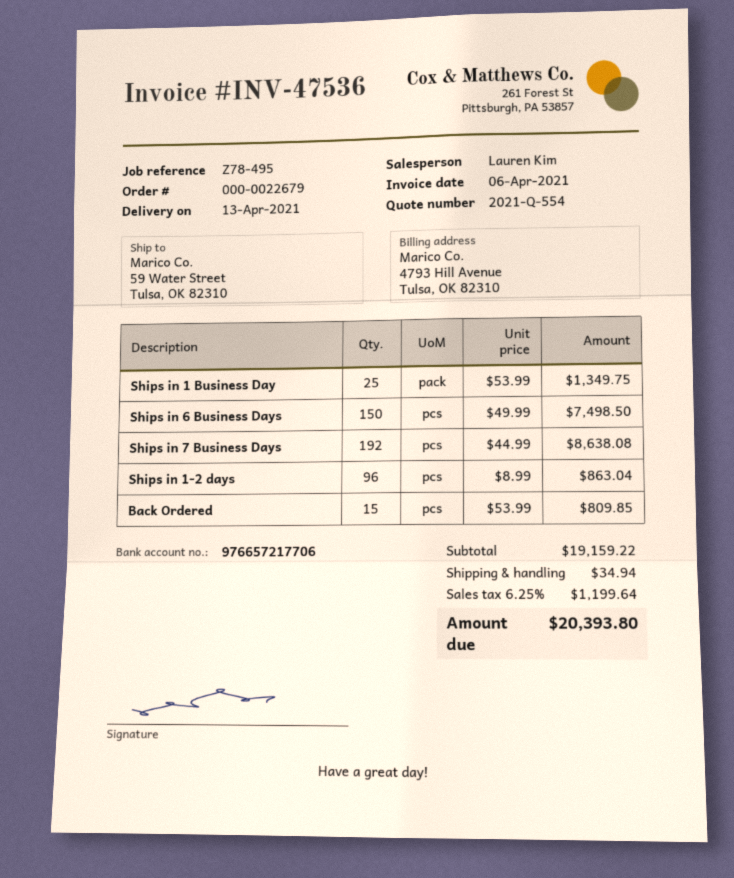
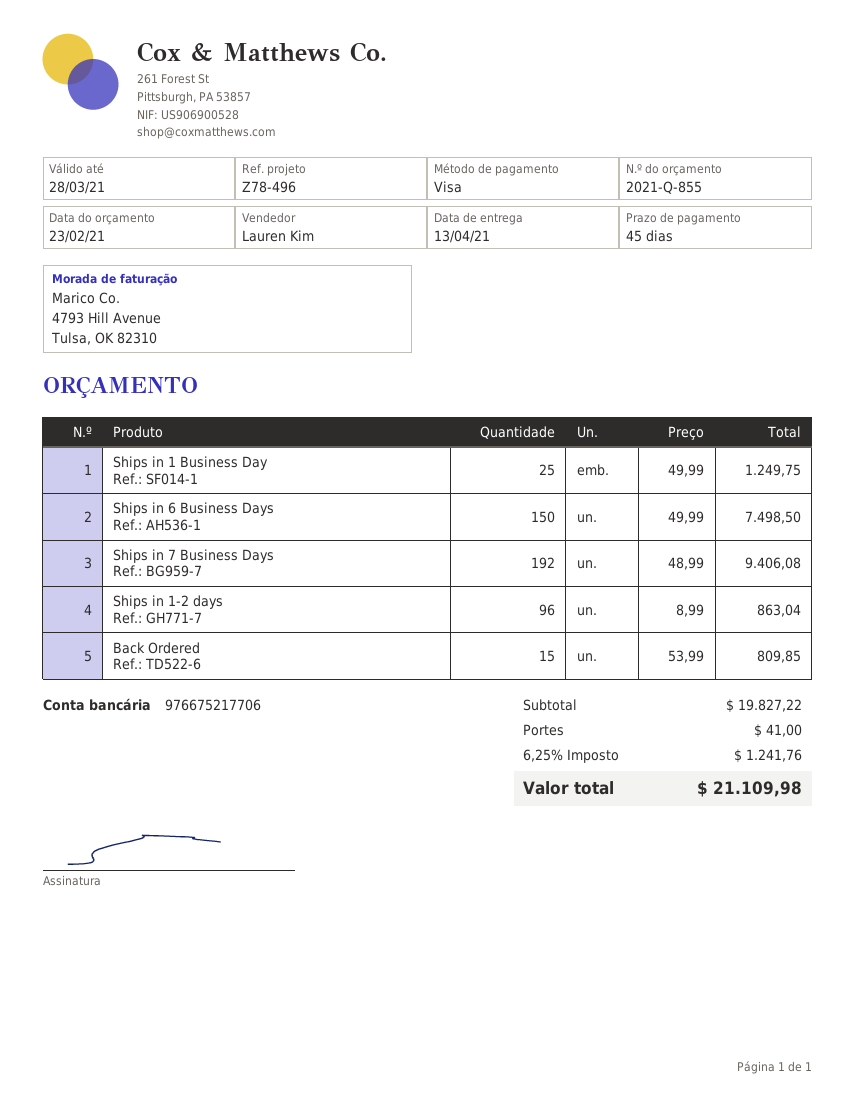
quote number: 2021-Q-554 -> 2021-Q-855
reference: Z78-495 -> Z78-496
bank account: 976657217706 -> 976675217706
Ships in 1 Business Day: 25 x 53.99 = 1349.75 -> 25 x 49.99 = 1249.75
Ships in 7 Business Days: 192 x 44.99 = 8638.08 -> 192 x 48.99 = 9406.08
subtotal: 19159.22 -> 19827.22
shipping: 34.94 -> 41.00
tax: 6.25% = 1199.64 -> 6.25% = 1241.76
total: 20393.80 -> 21109.98

